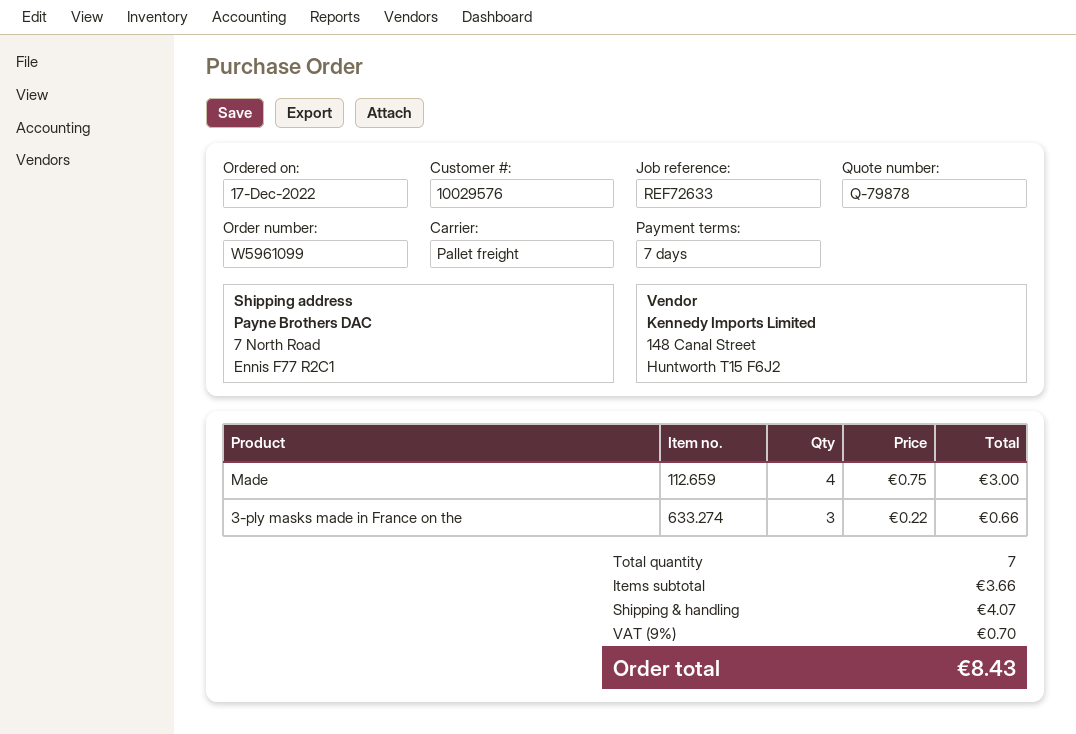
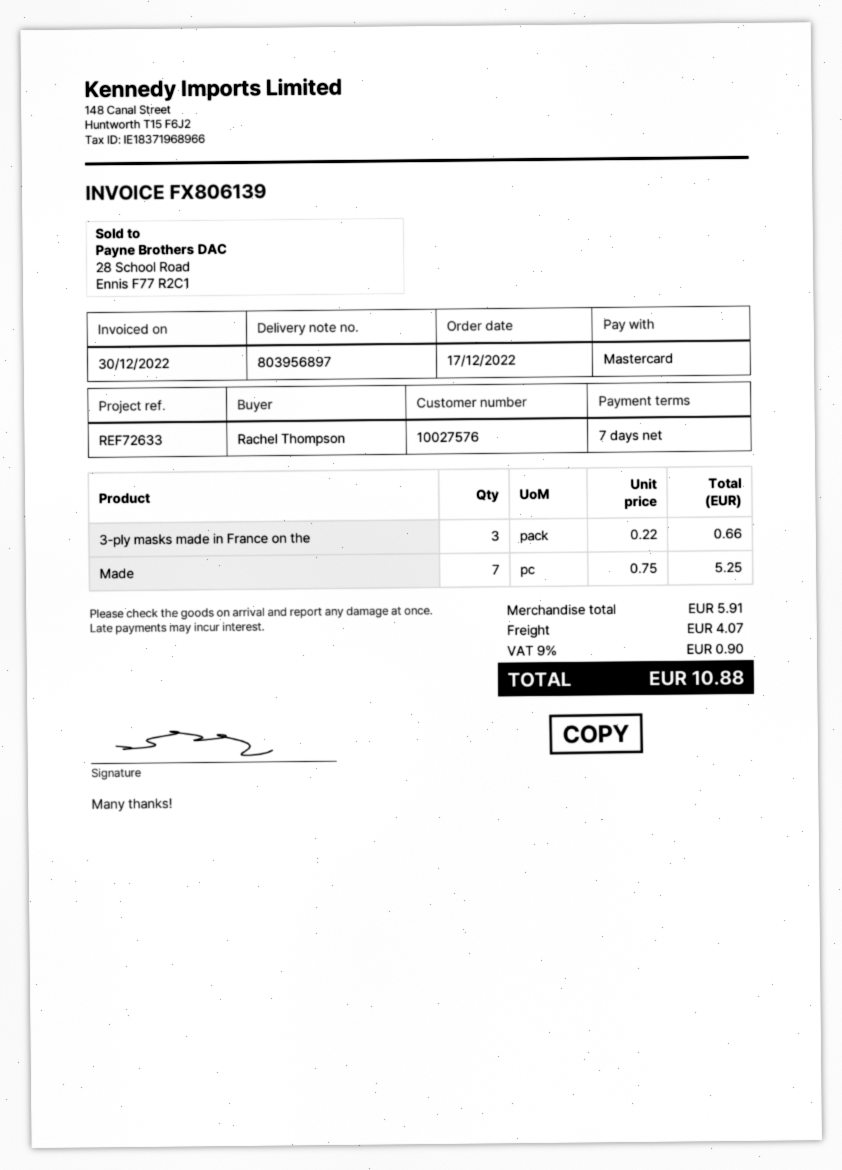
customer number: 10029576 -> 10027576
Made: 4 x 0.75 = 3.00 -> 7 x 0.75 = 5.25
subtotal: 3.66 -> 5.91
tax: 9% = 0.70 -> 9% = 0.90
total: 8.43 -> 10.88

